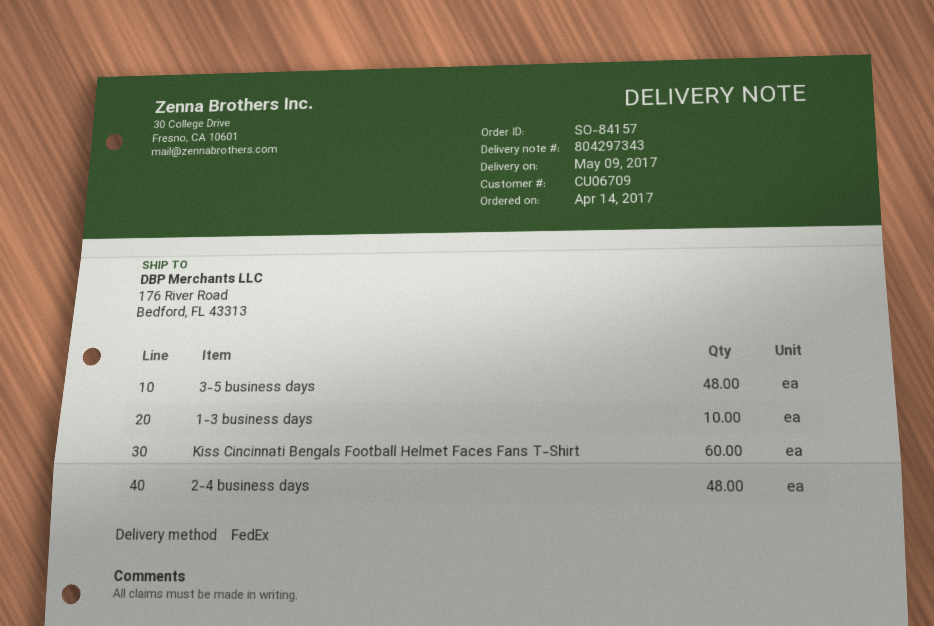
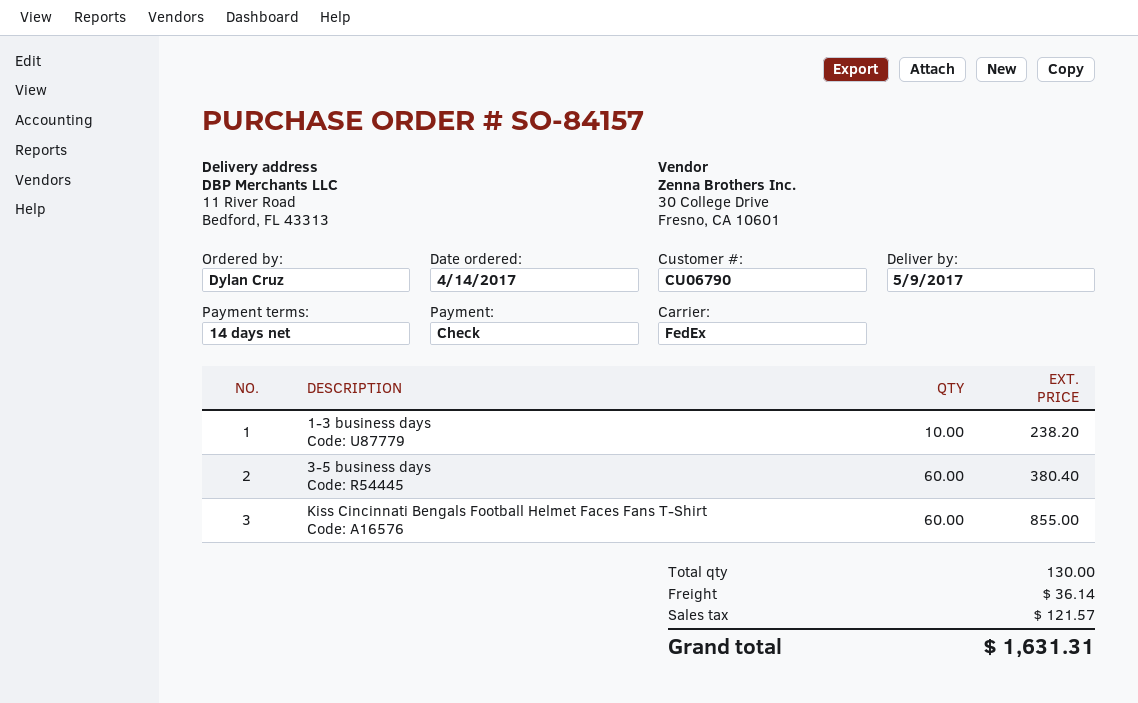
customer number: CU06709 -> CU06790
ship to: 176 River Road, Bedford, FL 43313 -> 11 River Road, Bedford, FL 43313
3-5 business days: 48 -> 60
2-4 business days: 48 -> none

